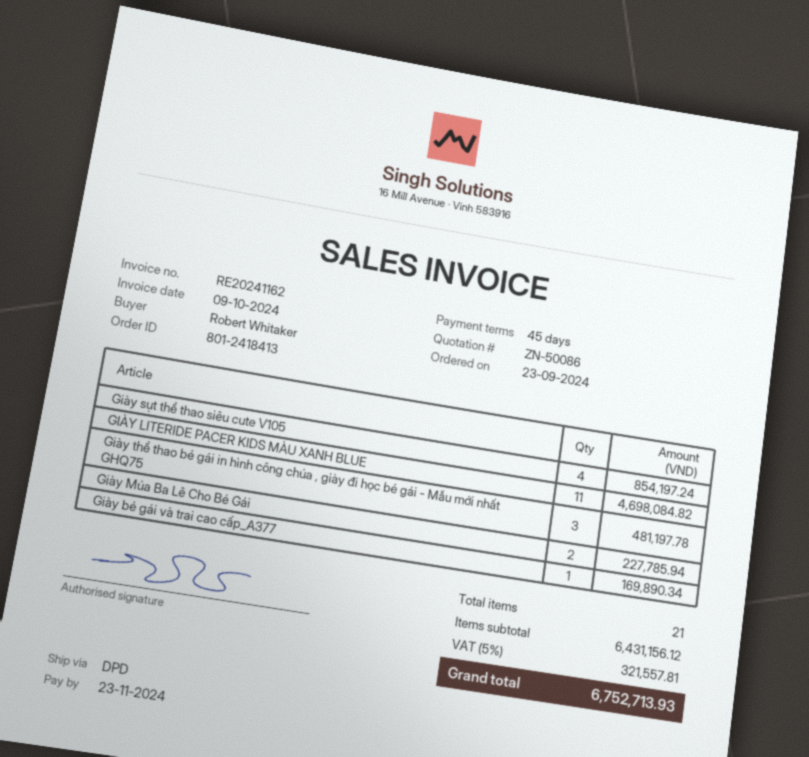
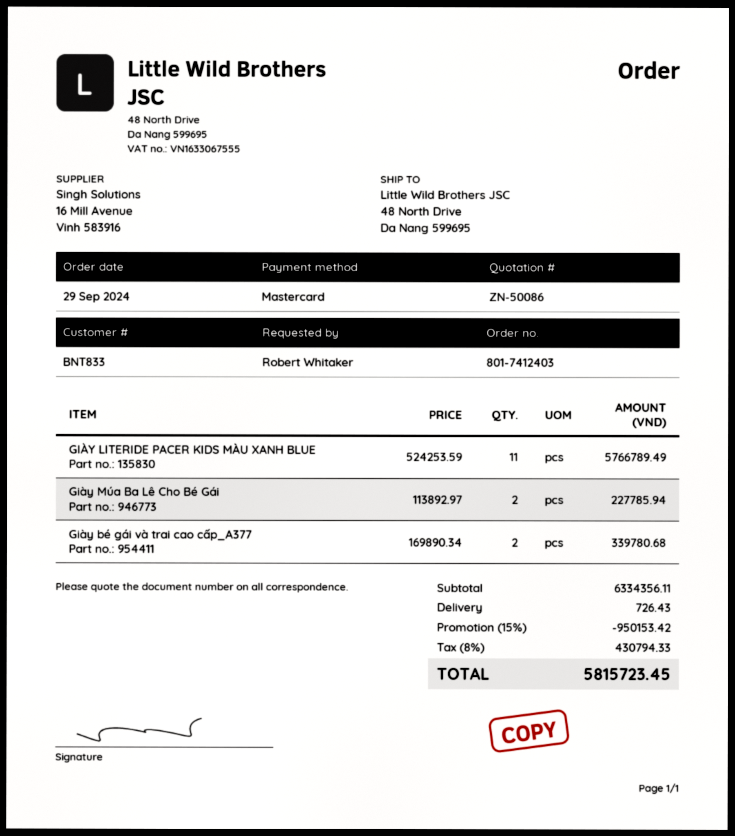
order number: 801-2418413 -> 801-7412403
order date: 2024-09-23 -> 2024-09-29
Giày sụt thể thao siêu cute V105: 4 for 854197.24 -> none
GIÀY LITERIDE PACER KIDS MÀU XANH BLUE: 11 for 4698084.82 -> 11 for 5766789.49
Giày thể thao bé gái in hình công chúa , giày đi học bé gái - Mẫu mới nhất GHQ75: 3 for 481197.78 -> none
Giày bé gái và trai cao cấp_A377: 1 for 169890.34 -> 2 for 339780.68
subtotal: 6431156.12 -> 6334356.11
discount: none -> 15% = 950153.42
shipping: none -> 726.43
tax: 5% = 321557.81 -> 8% = 430794.33
total: 6752713.93 -> 5815723.45

